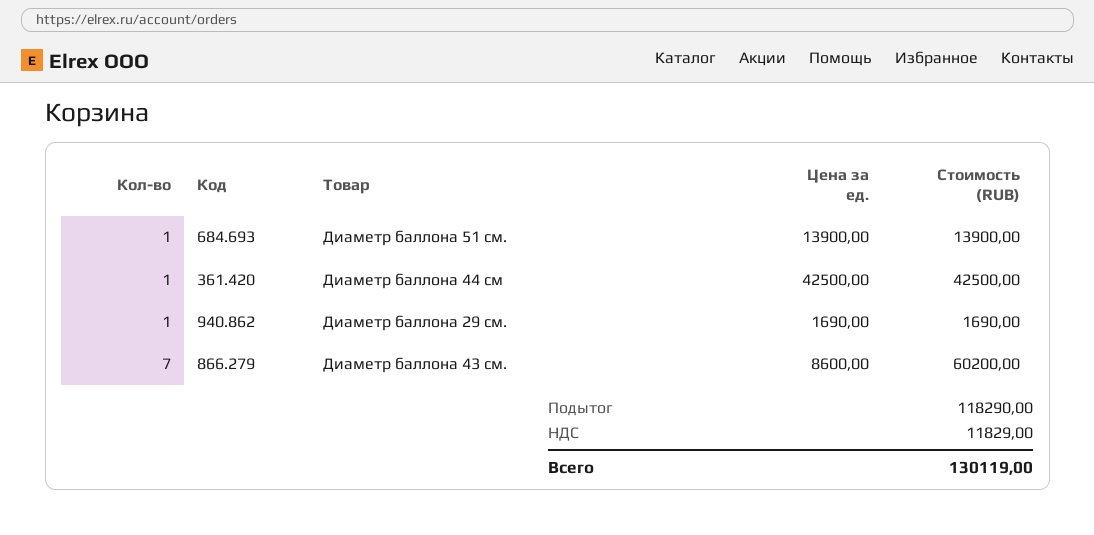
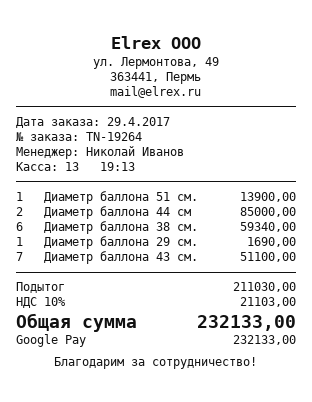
Диаметр баллона 44 см: 1 for 42500.00 -> 2 for 85000.00
Диаметр баллона 43 см.: 7 for 60200.00 -> 7 for 51100.00
Диаметр баллона 38 см.: none -> 6 for 59340.00
subtotal: 118290.00 -> 211030.00
tax: 11829.00 -> 21103.00
total: 130119.00 -> 232133.00

